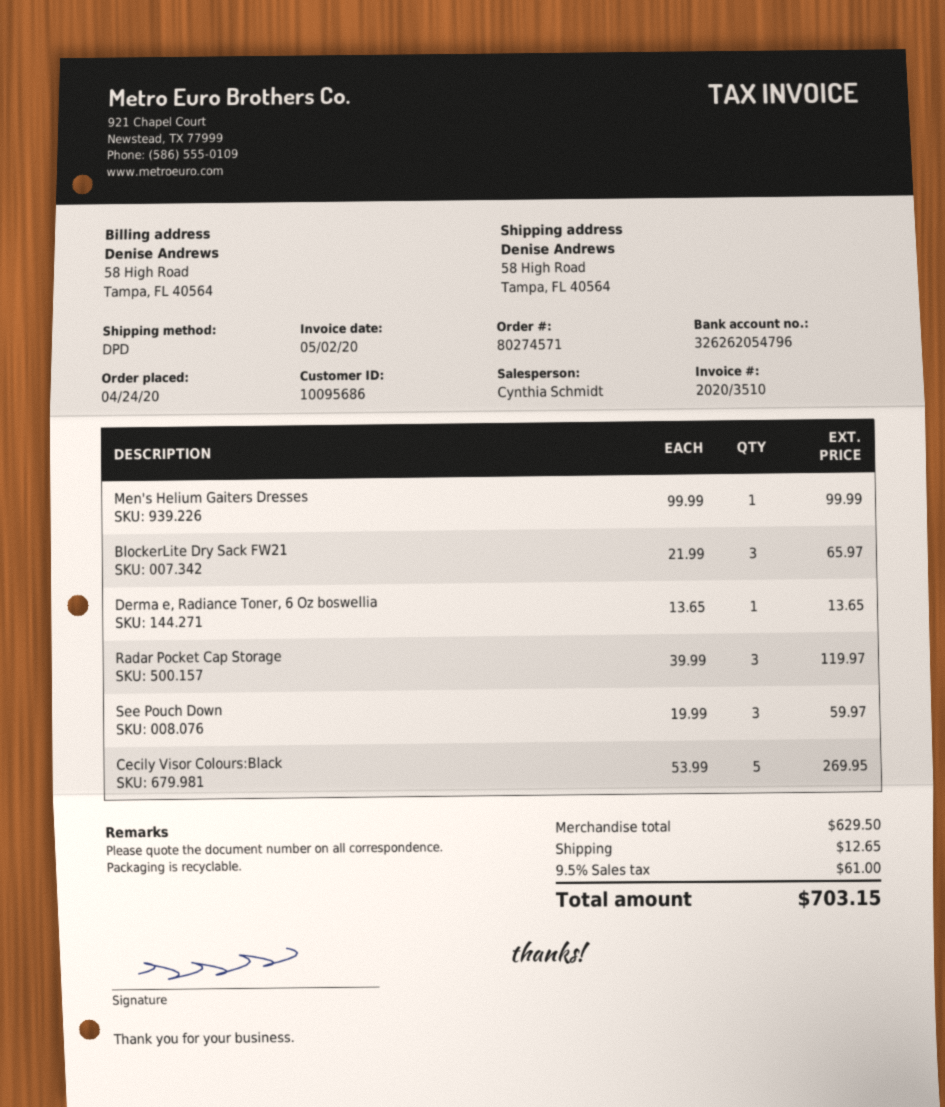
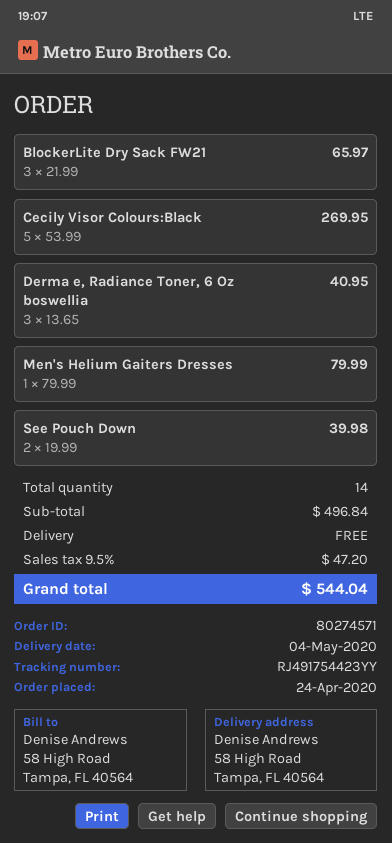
Men's Helium Gaiters Dresses: 1 x 99.99 = 99.99 -> 1 x 79.99 = 79.99
Derma e, Radiance Toner, 6 Oz boswellia: 1 x 13.65 = 13.65 -> 3 x 13.65 = 40.95
Radar Pocket Cap Storage: 3 x 39.99 = 119.97 -> none
See Pouch Down: 3 x 19.99 = 59.97 -> 2 x 19.99 = 39.98
subtotal: 629.50 -> 496.84
shipping: 12.65 -> 0.00
tax: 9.5% = 61.00 -> 9.5% = 47.20
total: 703.15 -> 544.04

